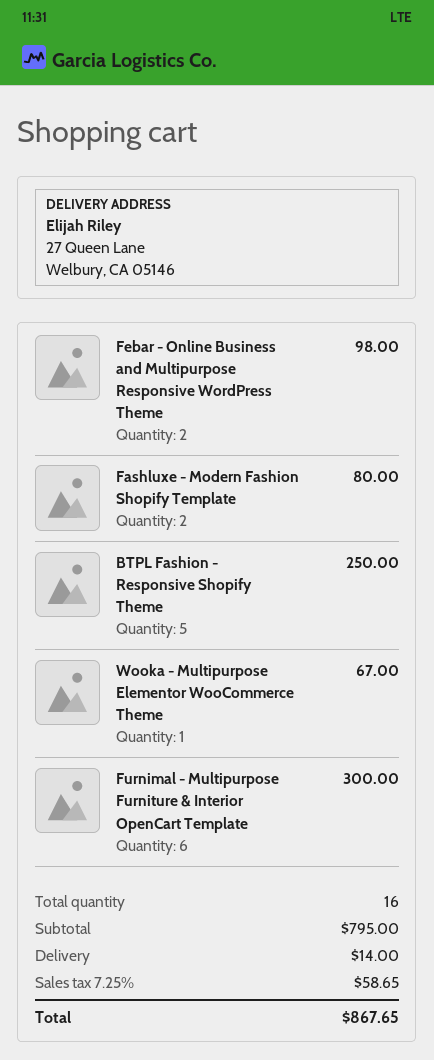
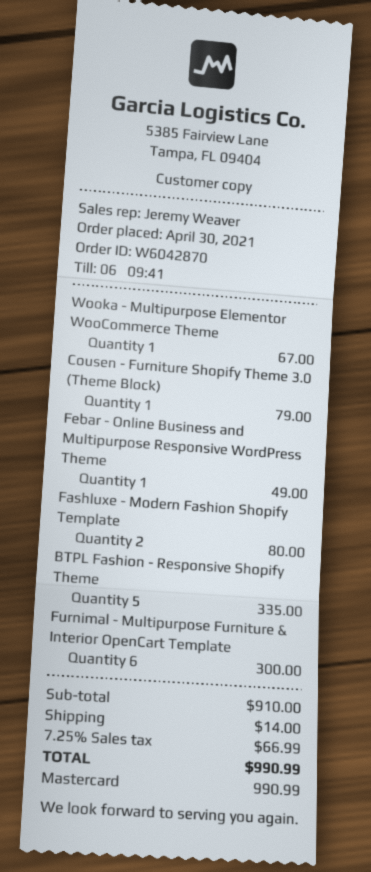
Febar - Online Business and Multipurpose Responsive WordPress Theme: 2 for 98.00 -> 1 for 49.00
BTPL Fashion - Responsive Shopify Theme: 5 for 250.00 -> 5 for 335.00
Cousen - Furniture Shopify Theme 3.0 (Theme Block): none -> 1 for 79.00
subtotal: 795.00 -> 910.00
tax: 7.25% = 58.65 -> 7.25% = 66.99
total: 867.65 -> 990.99

